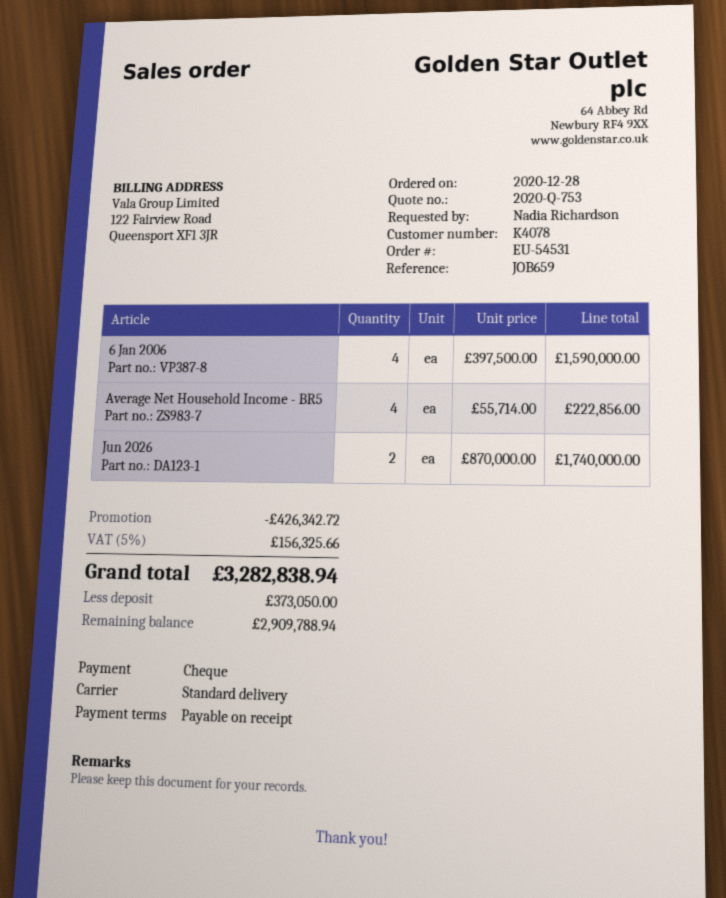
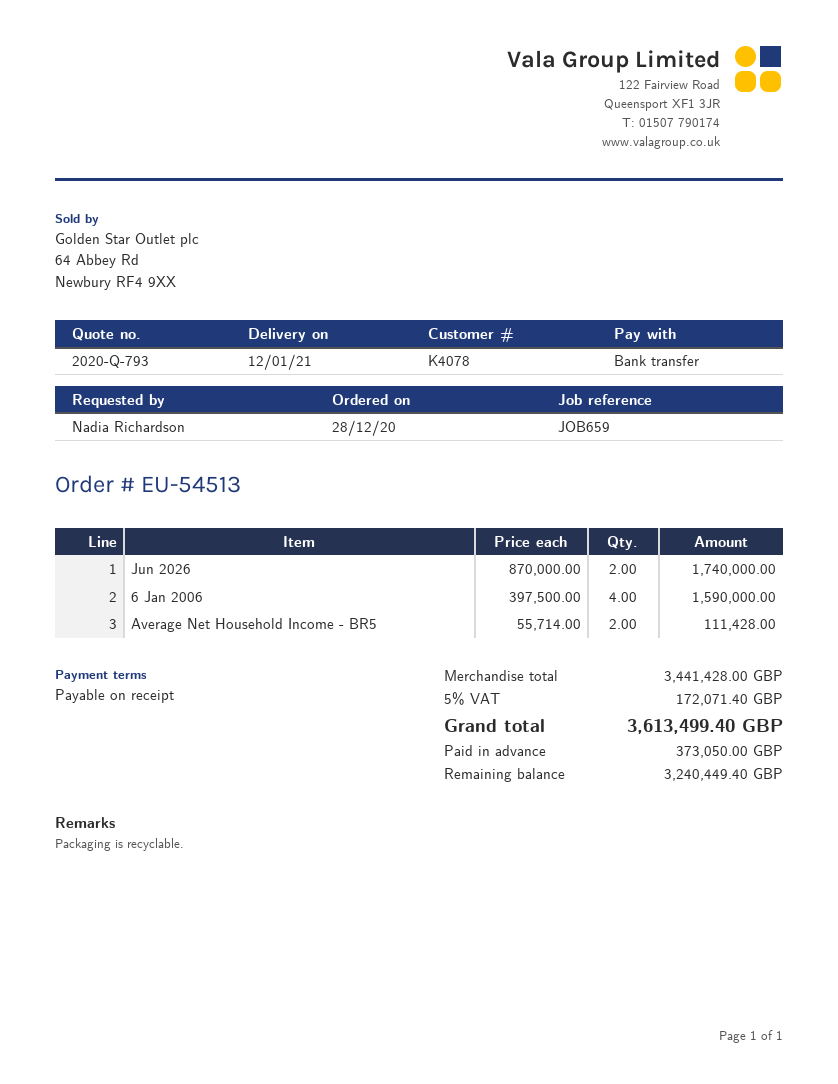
quote number: 2020-Q-753 -> 2020-Q-793
order number: EU-54531 -> EU-54513
payment method: cheque -> bank transfer
Average Net Household Income - BR5: 4 x 55714.00 = 222856.00 -> 2 x 55714.00 = 111428.00
discount: 426342.72 -> none
tax: 5% = 156325.66 -> 5% = 172071.40
total: 3282838.94 -> 3613499.40
balance: 2909788.94 -> 3240449.40

